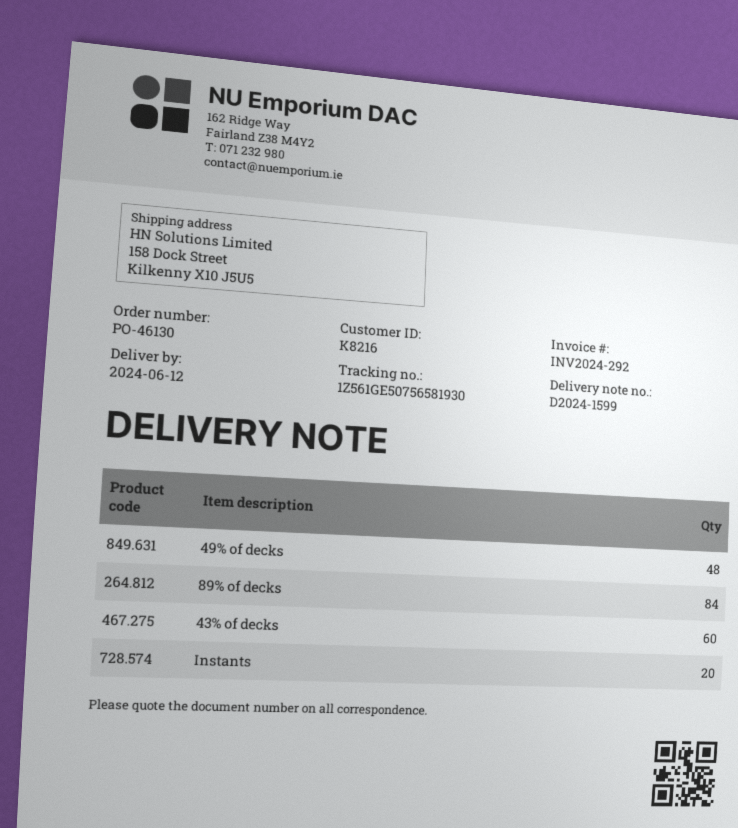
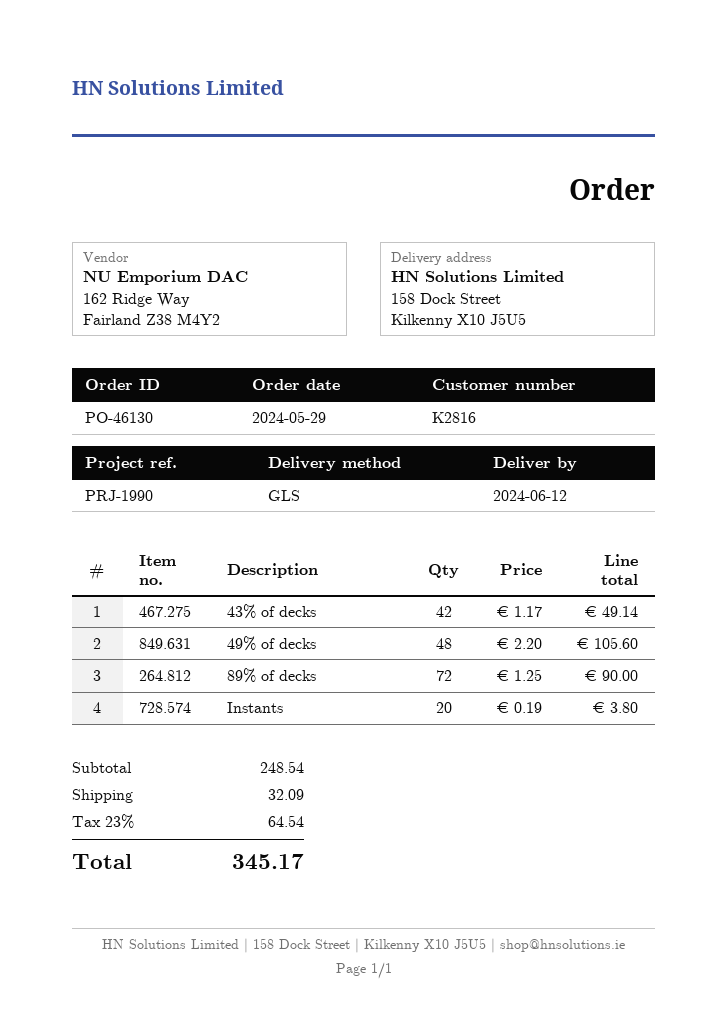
customer number: K8216 -> K2816
89% of decks: 84 -> 72
43% of decks: 60 -> 42

